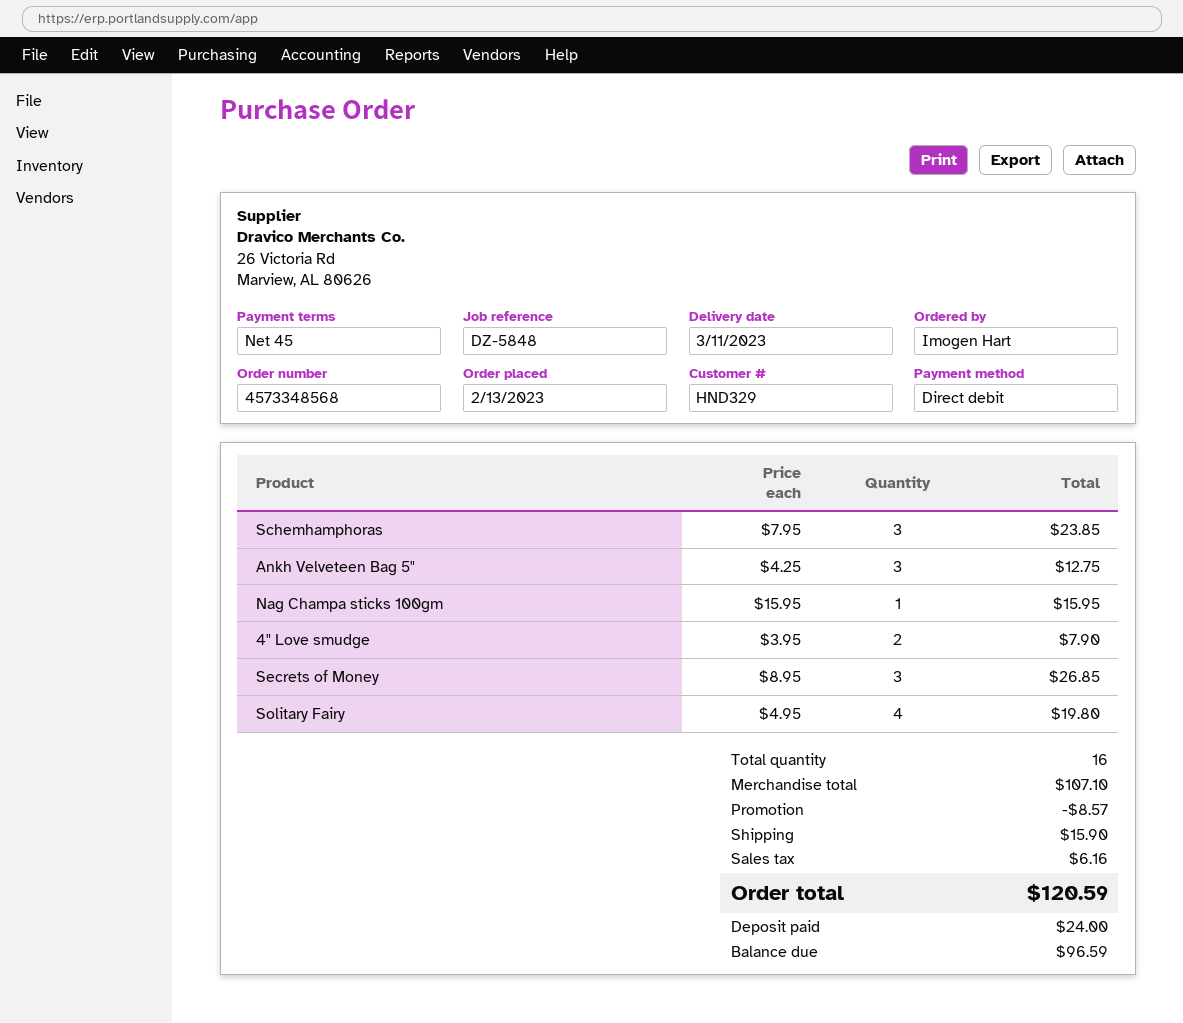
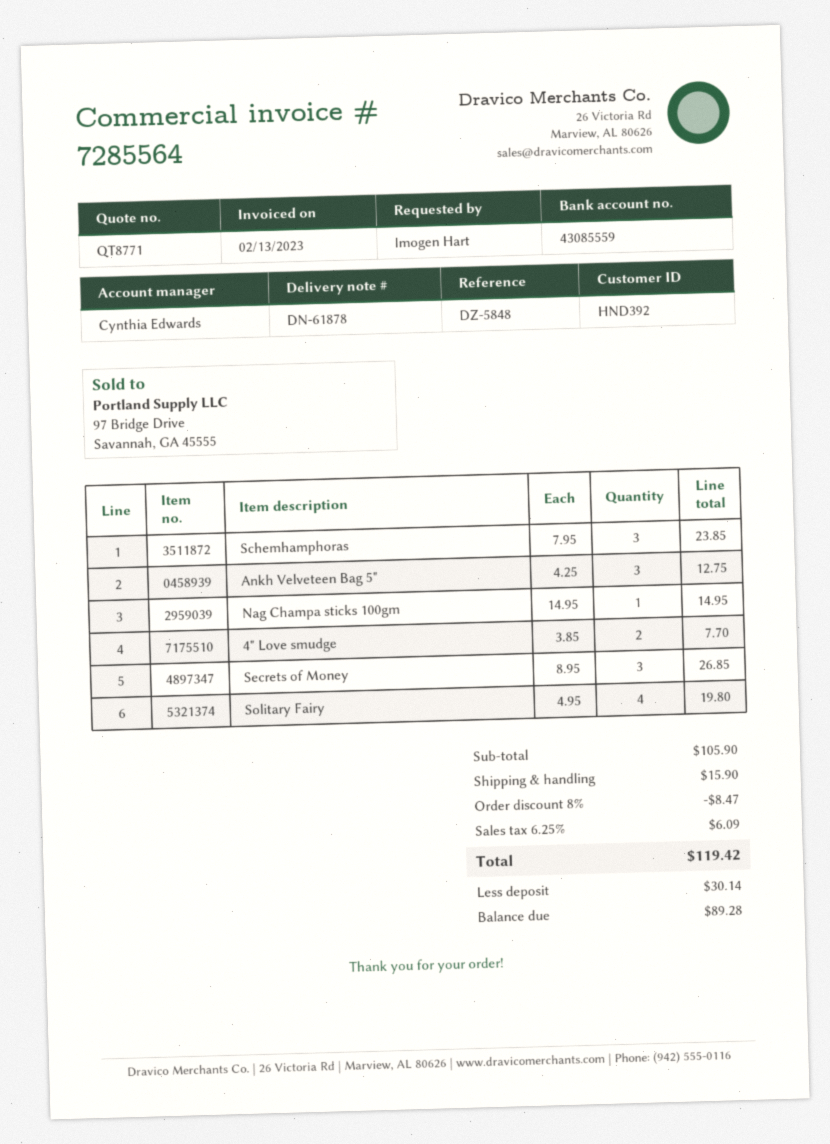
customer number: HND329 -> HND392
Nag Champa sticks 100gm: 1 x 15.95 = 15.95 -> 1 x 14.95 = 14.95
4" Love smudge: 2 x 3.95 = 7.90 -> 2 x 3.85 = 7.70
subtotal: 107.10 -> 105.90
discount: 8.57 -> 8.47
tax: 6.16 -> 6.09
total: 120.59 -> 119.42
deposit: 24.00 -> 30.14
balance: 96.59 -> 89.28

